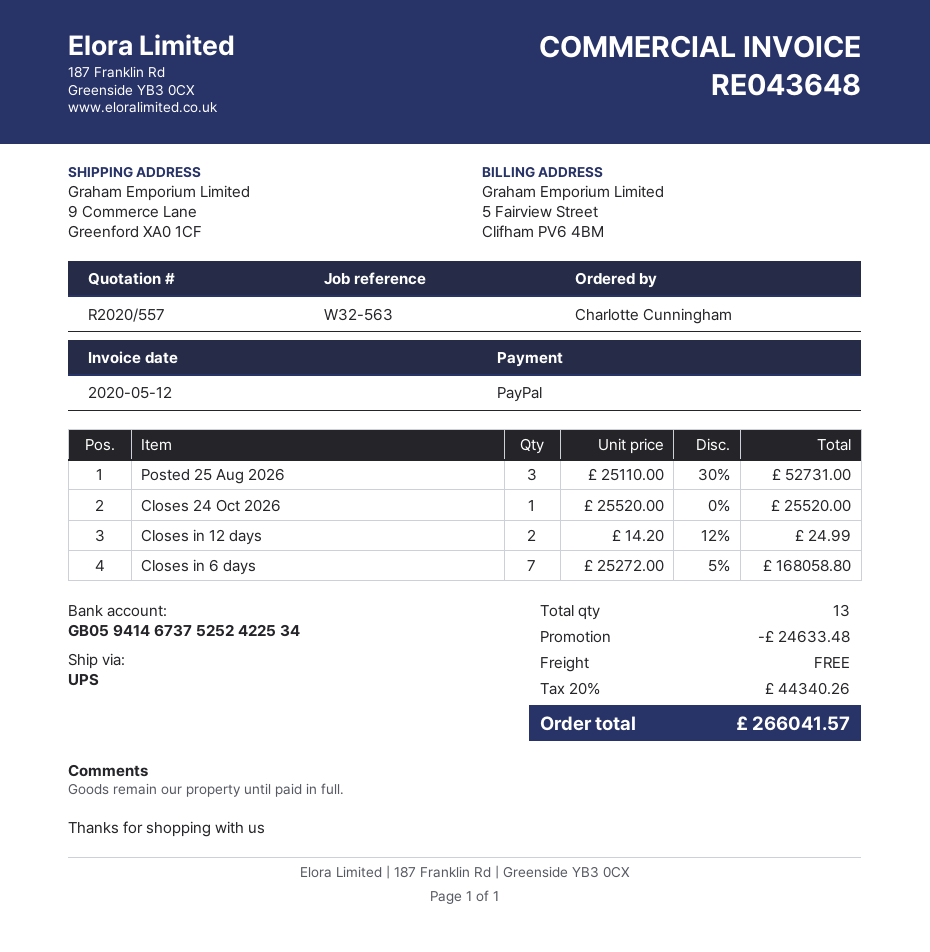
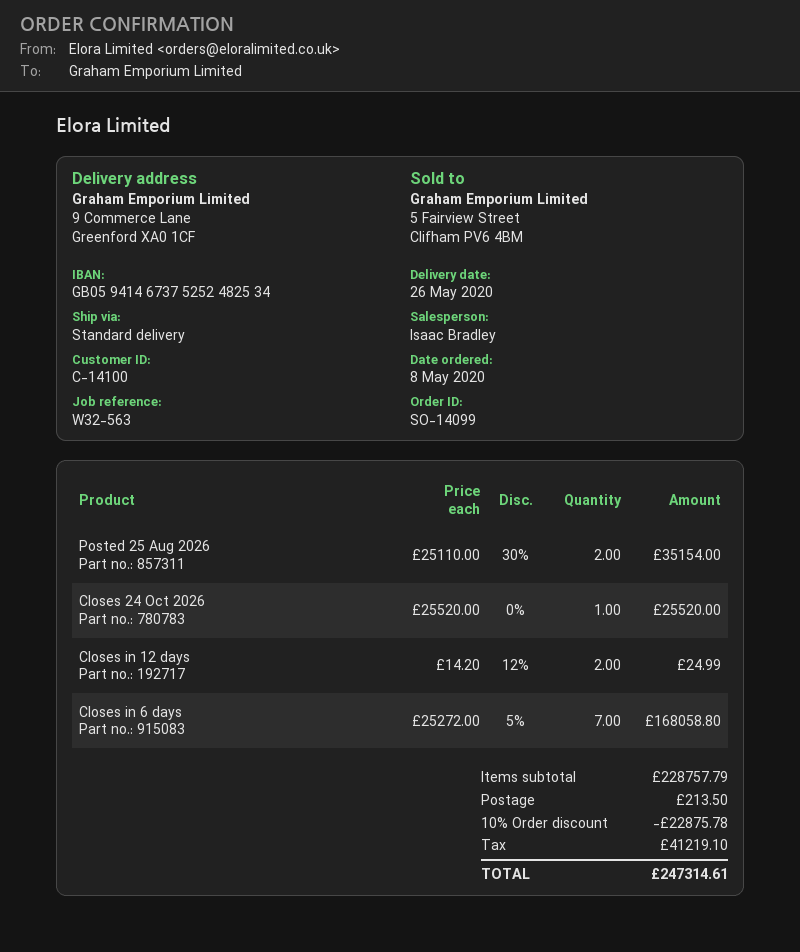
bank account: GB05941467375252422534 -> GB05941467375252482534
shipping method: UPS -> standard
Posted 25 Aug 2026: 3 x 25110.00 - 30% = 52731.00 -> 2 x 25110.00 - 30% = 35154.00
discount: 24633.48 -> 22875.78
shipping: 0.00 -> 213.50
tax: 44340.26 -> 41219.10
total: 266041.57 -> 247314.61

